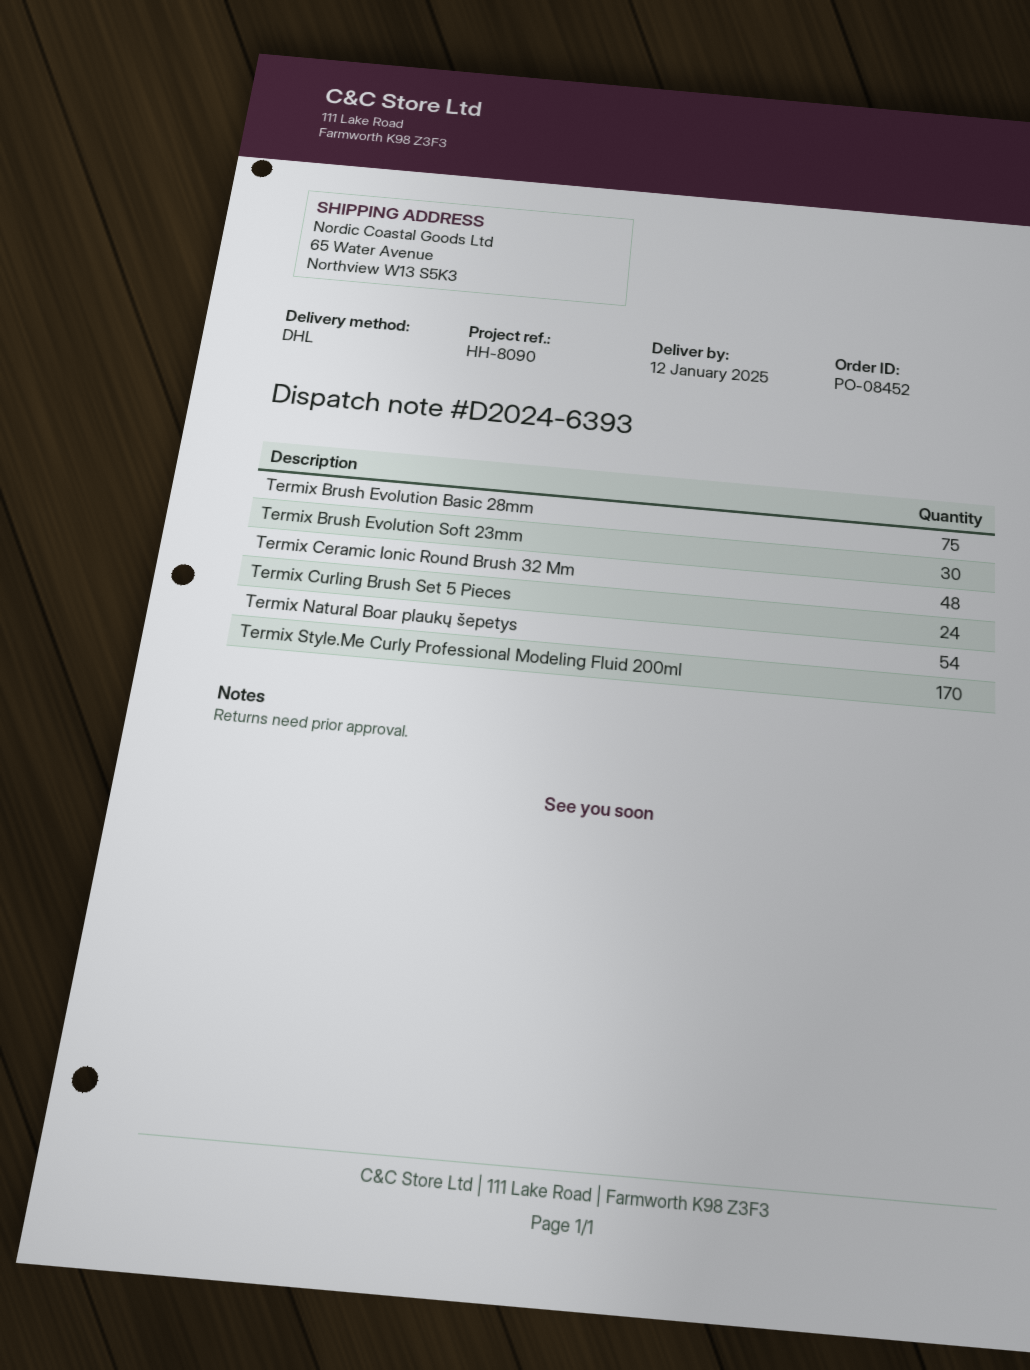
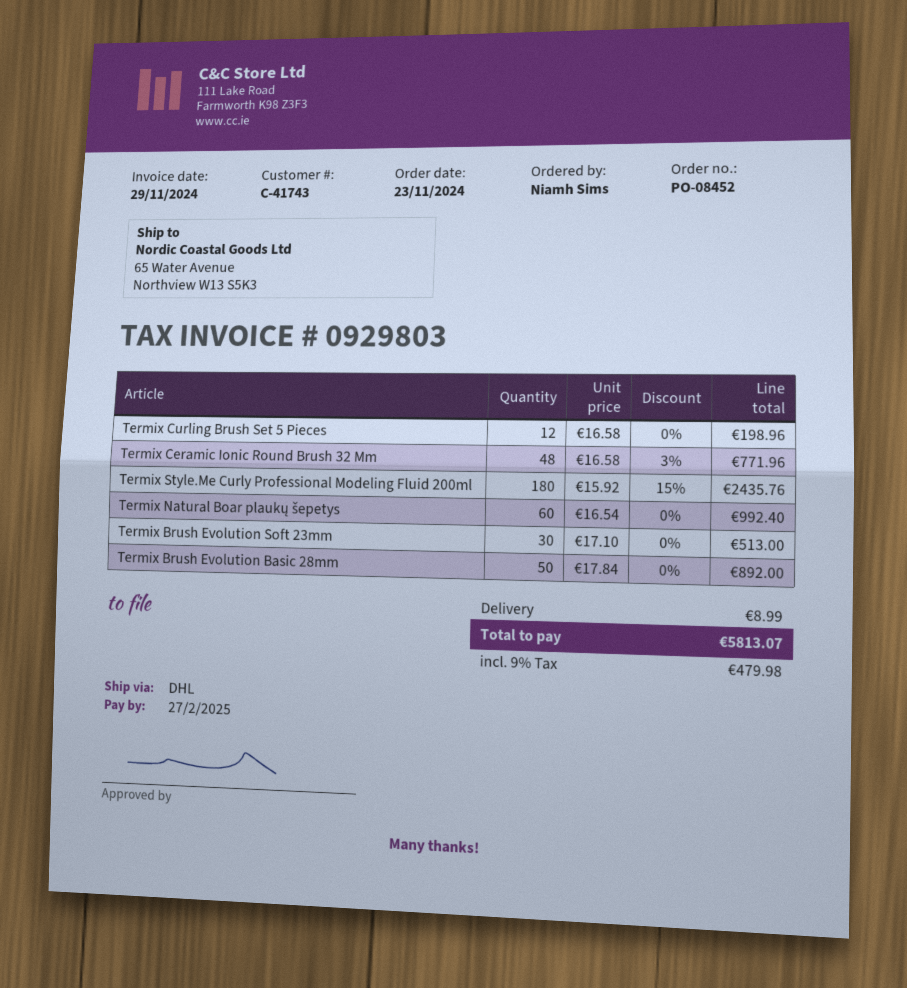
Termix Brush Evolution Basic 28mm: 75 -> 50
Termix Curling Brush Set 5 Pieces: 24 -> 12
Termix Natural Boar plaukų šepetys: 54 -> 60
Termix Style.Me Curly Professional Modeling Fluid 200ml: 170 -> 180

